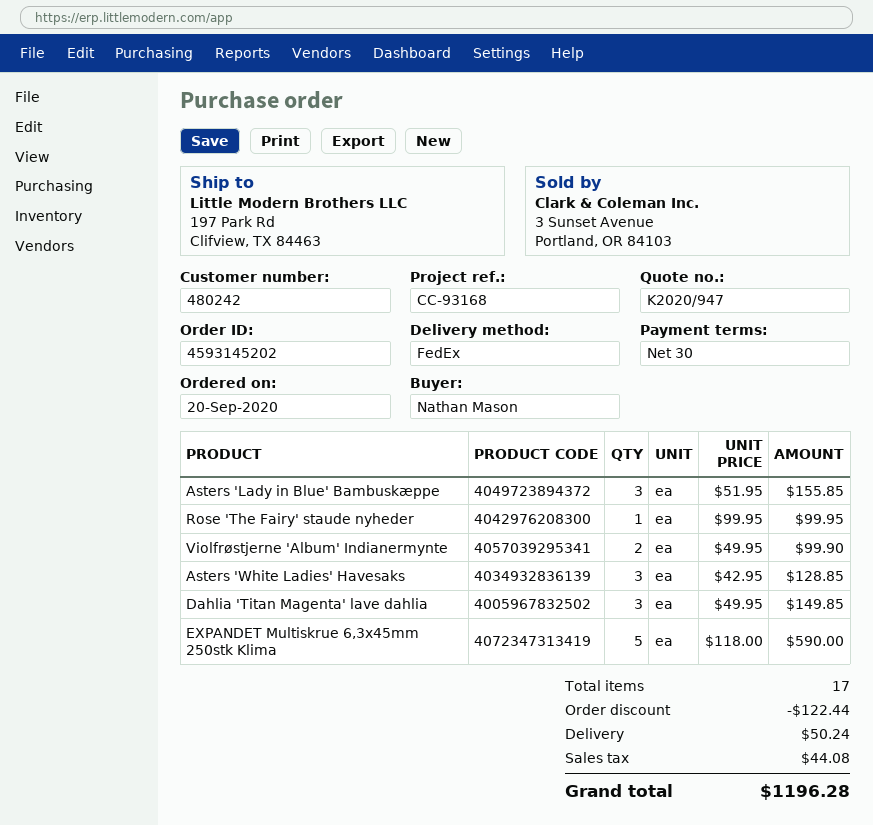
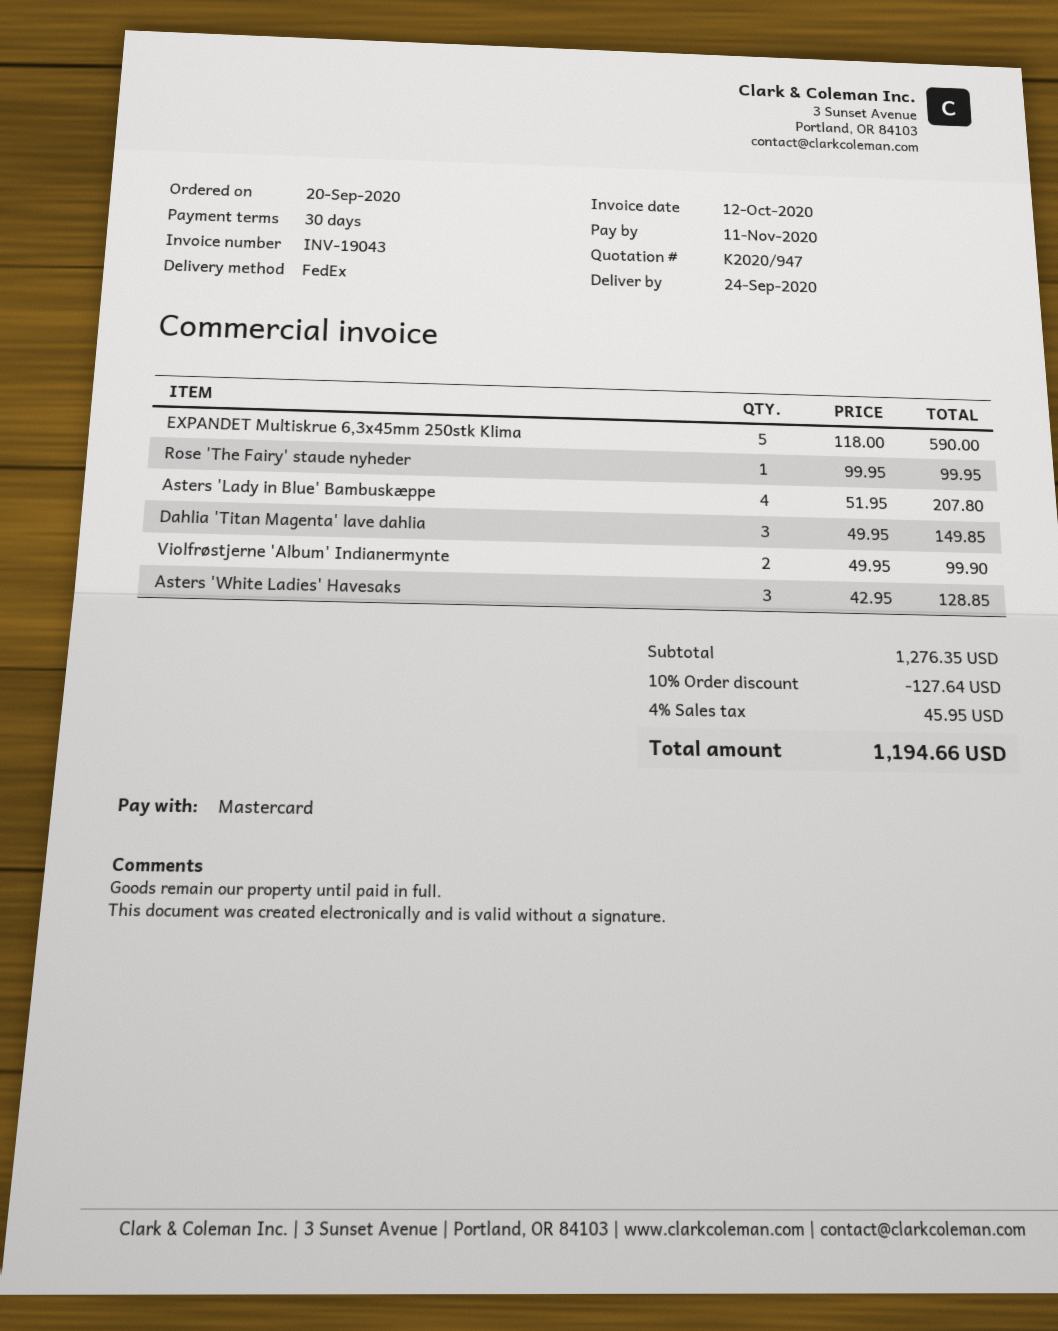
Asters 'Lady in Blue' Bambuskæppe: 3 x 51.95 = 155.85 -> 4 x 51.95 = 207.80
discount: 122.44 -> 127.64
shipping: 50.24 -> none
tax: 44.08 -> 45.95
total: 1196.28 -> 1194.66

